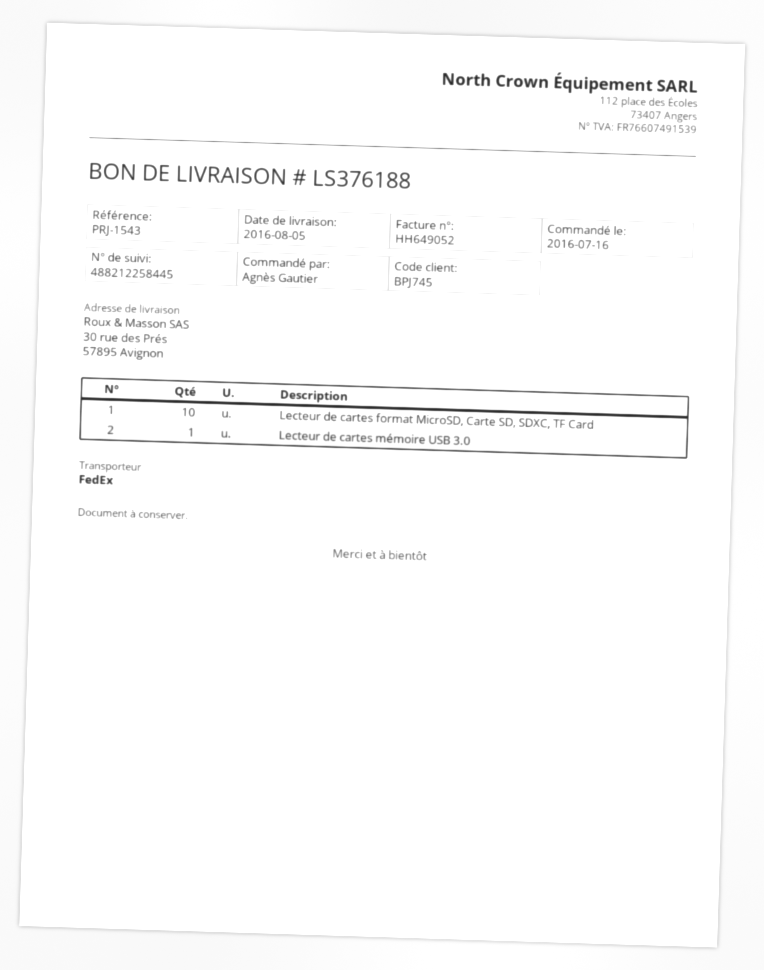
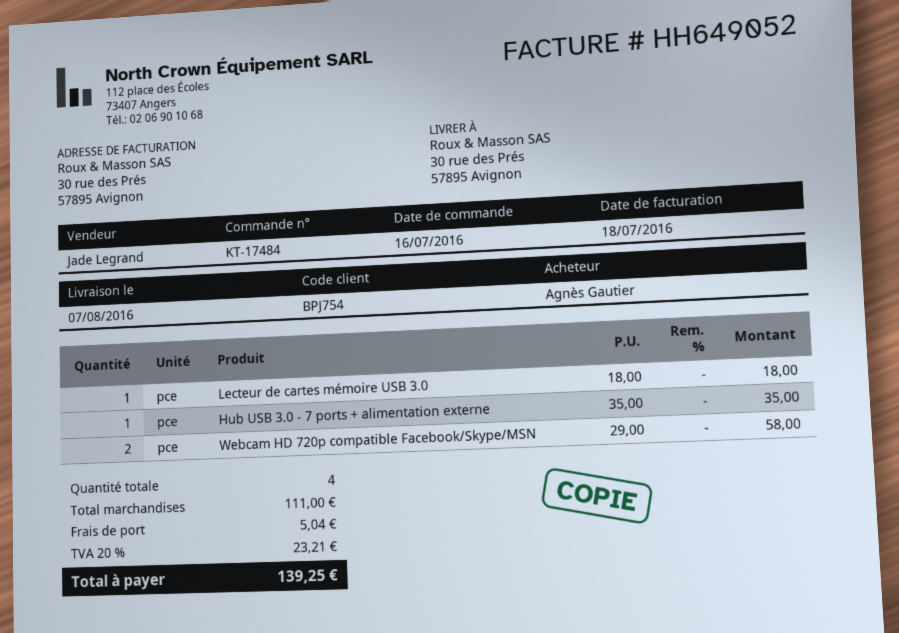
delivery date: 2016-08-05 -> 2016-08-07
customer number: BPJ745 -> BPJ754
Lecteur de cartes format MicroSD, Carte SD, SDXC, TF Card: 10 -> none
Hub USB 3.0 - 7 ports + alimentation externe: none -> 1
Webcam HD 720p compatible Facebook/Skype/MSN: none -> 2

